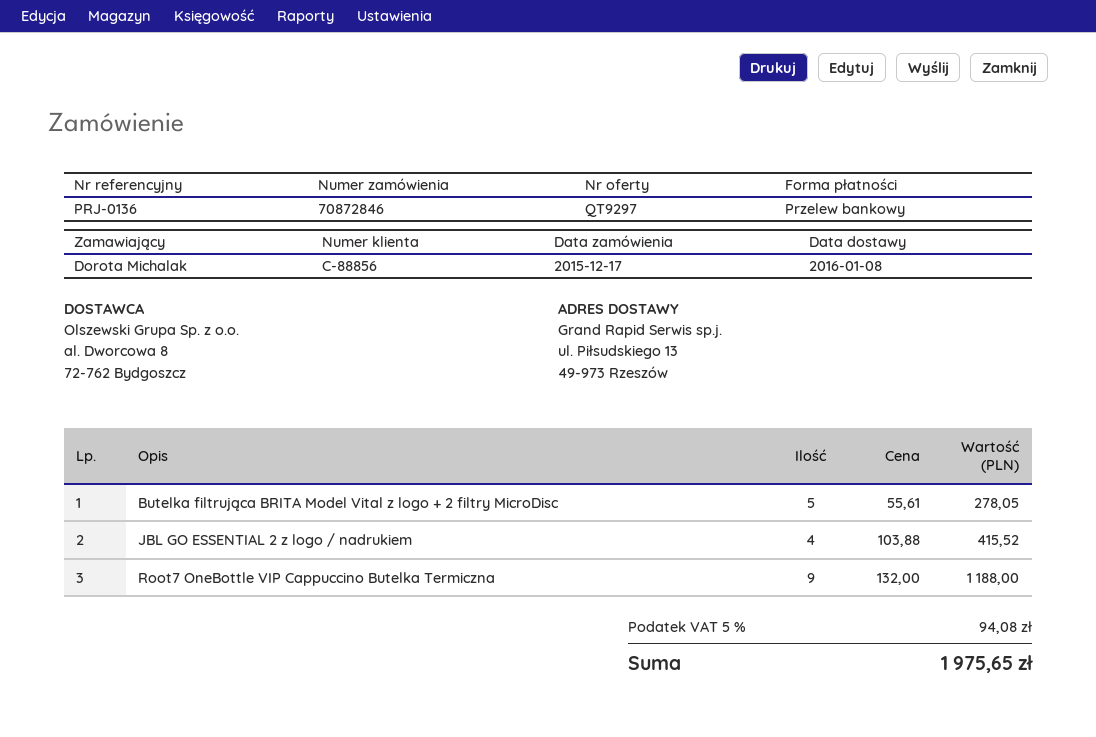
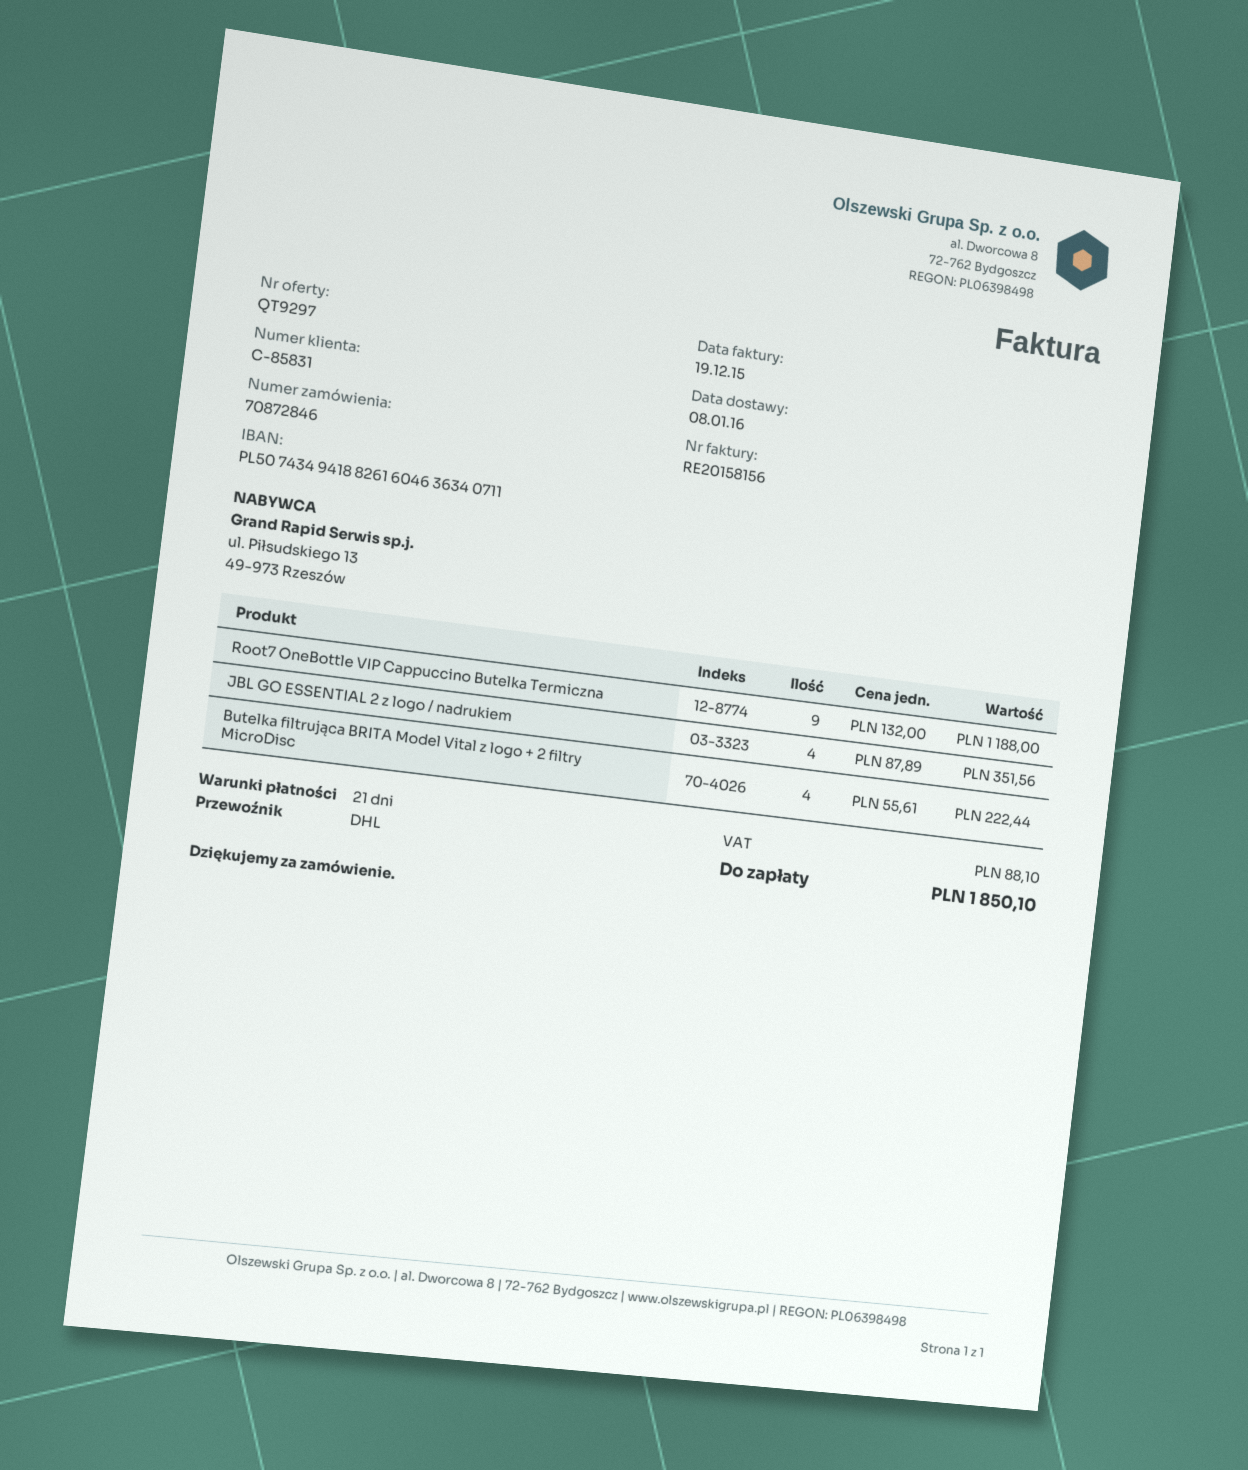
customer number: C-88856 -> C-85831
Butelka filtrująca BRITA Model Vital z logo + 2 filtry MicroDisc: 5 x 55.61 = 278.05 -> 4 x 55.61 = 222.44
JBL GO ESSENTIAL 2 z logo / nadrukiem: 4 x 103.88 = 415.52 -> 4 x 87.89 = 351.56
tax: 94.08 -> 88.10
total: 1975.65 -> 1850.10

